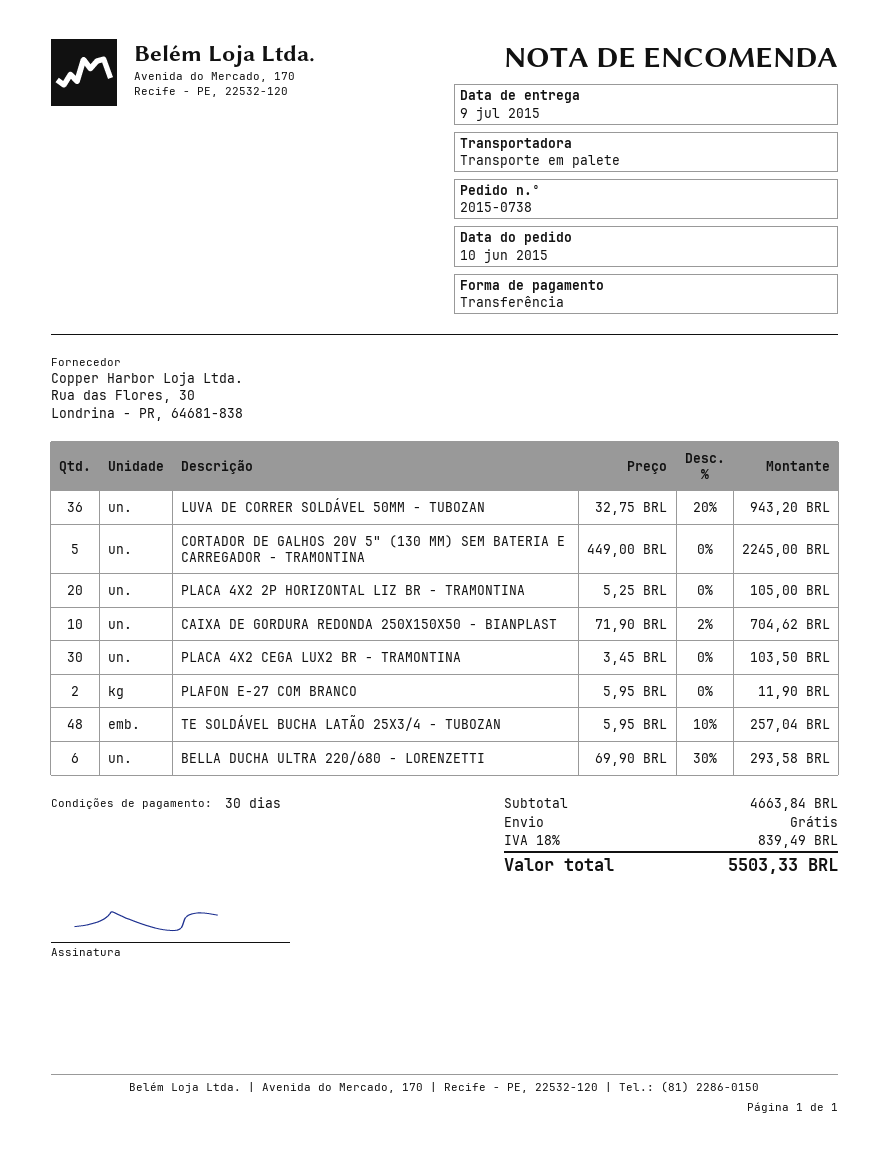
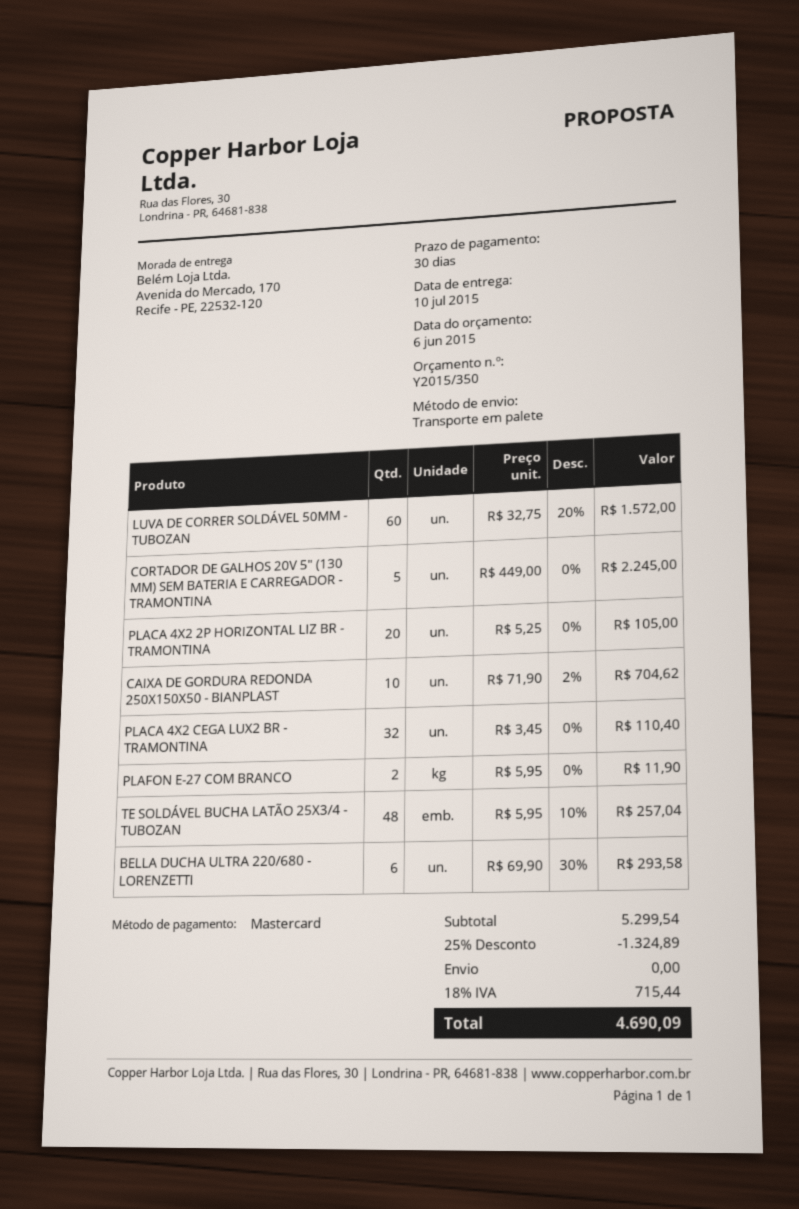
delivery date: 2015-07-09 -> 2015-07-10
payment method: bank transfer -> Mastercard
LUVA DE CORRER SOLDÁVEL 50MM - TUBOZAN: 36 x 32.75 - 20% = 943.20 -> 60 x 32.75 - 20% = 1572.00
PLACA 4X2 CEGA LUX2 BR - TRAMONTINA: 30 x 3.45 = 103.50 -> 32 x 3.45 = 110.40
subtotal: 4663.84 -> 5299.54
discount: none -> 25% = 1324.89
tax: 18% = 839.49 -> 18% = 715.44
total: 5503.33 -> 4690.09

